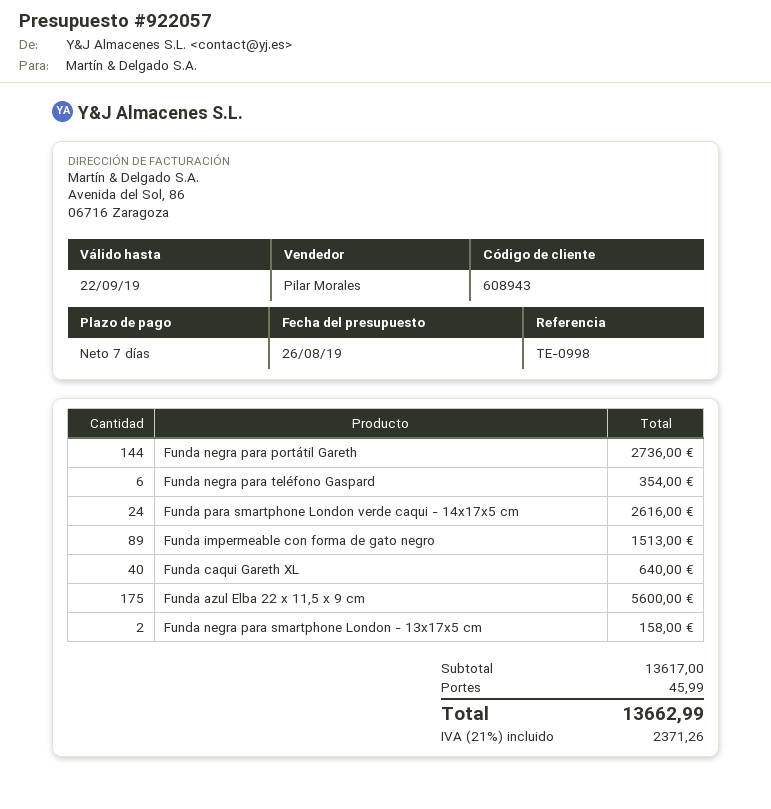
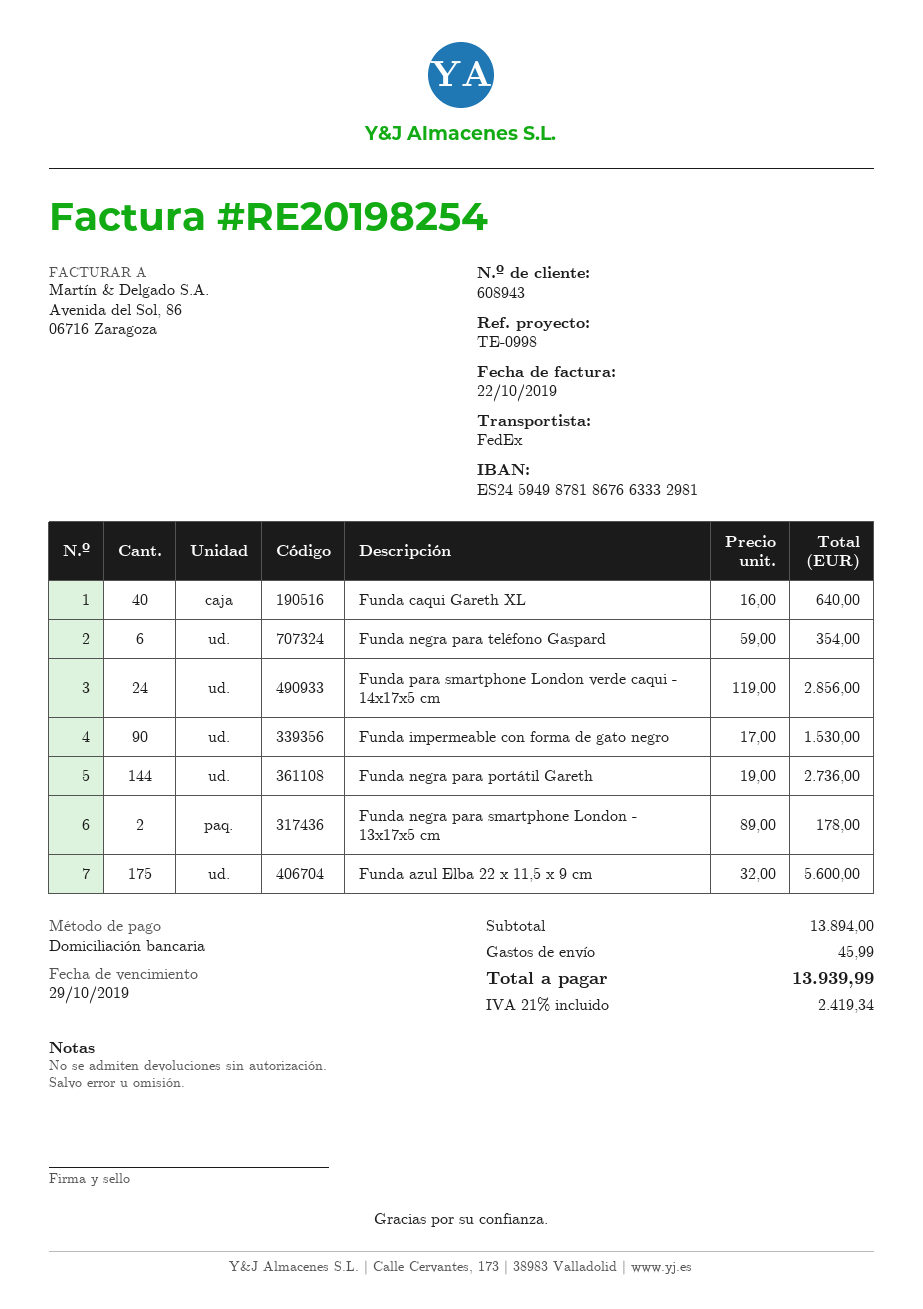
Funda para smartphone London verde caqui - 14x17x5 cm: 24 for 2616.00 -> 24 for 2856.00
Funda impermeable con forma de gato negro: 89 for 1513.00 -> 90 for 1530.00
Funda negra para smartphone London - 13x17x5 cm: 2 for 158.00 -> 2 for 178.00
subtotal: 13617.00 -> 13894.00
tax: 21% = 2371.26 -> 21% = 2419.34
total: 13662.99 -> 13939.99

